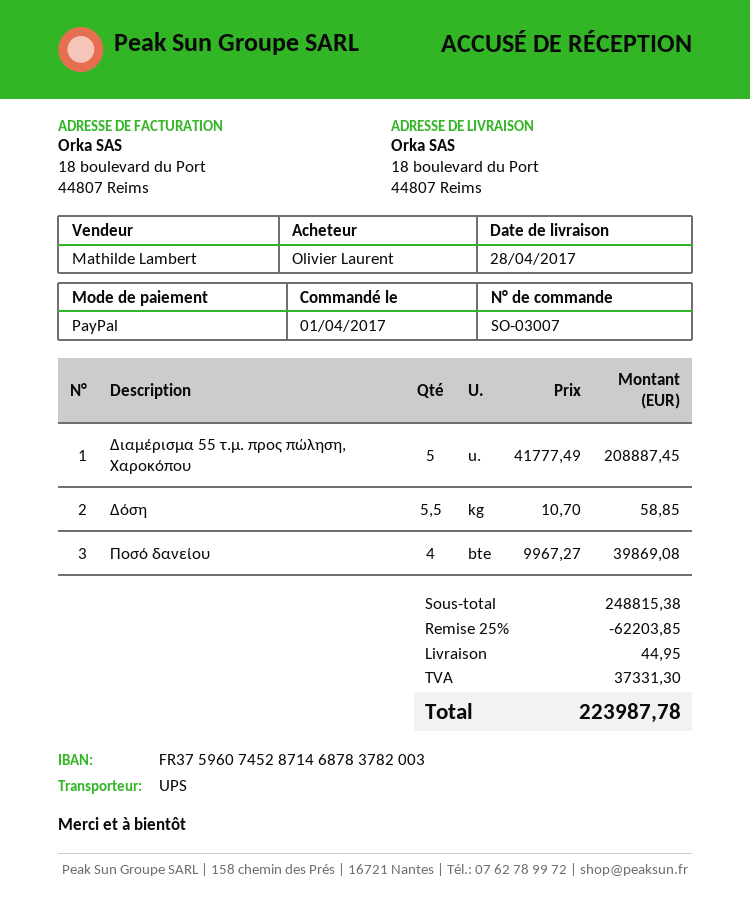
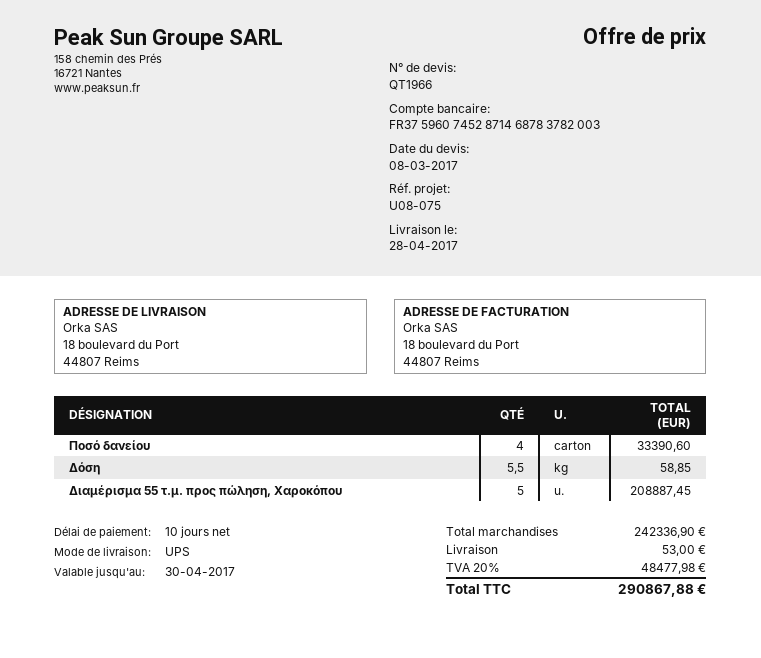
Ποσό δανείου: 4 for 39869.08 -> 4 for 33390.60
subtotal: 248815.38 -> 242336.90
discount: 25% = 62203.85 -> none
shipping: 44.95 -> 53.00
tax: 37331.30 -> 48477.98
total: 223987.78 -> 290867.88

